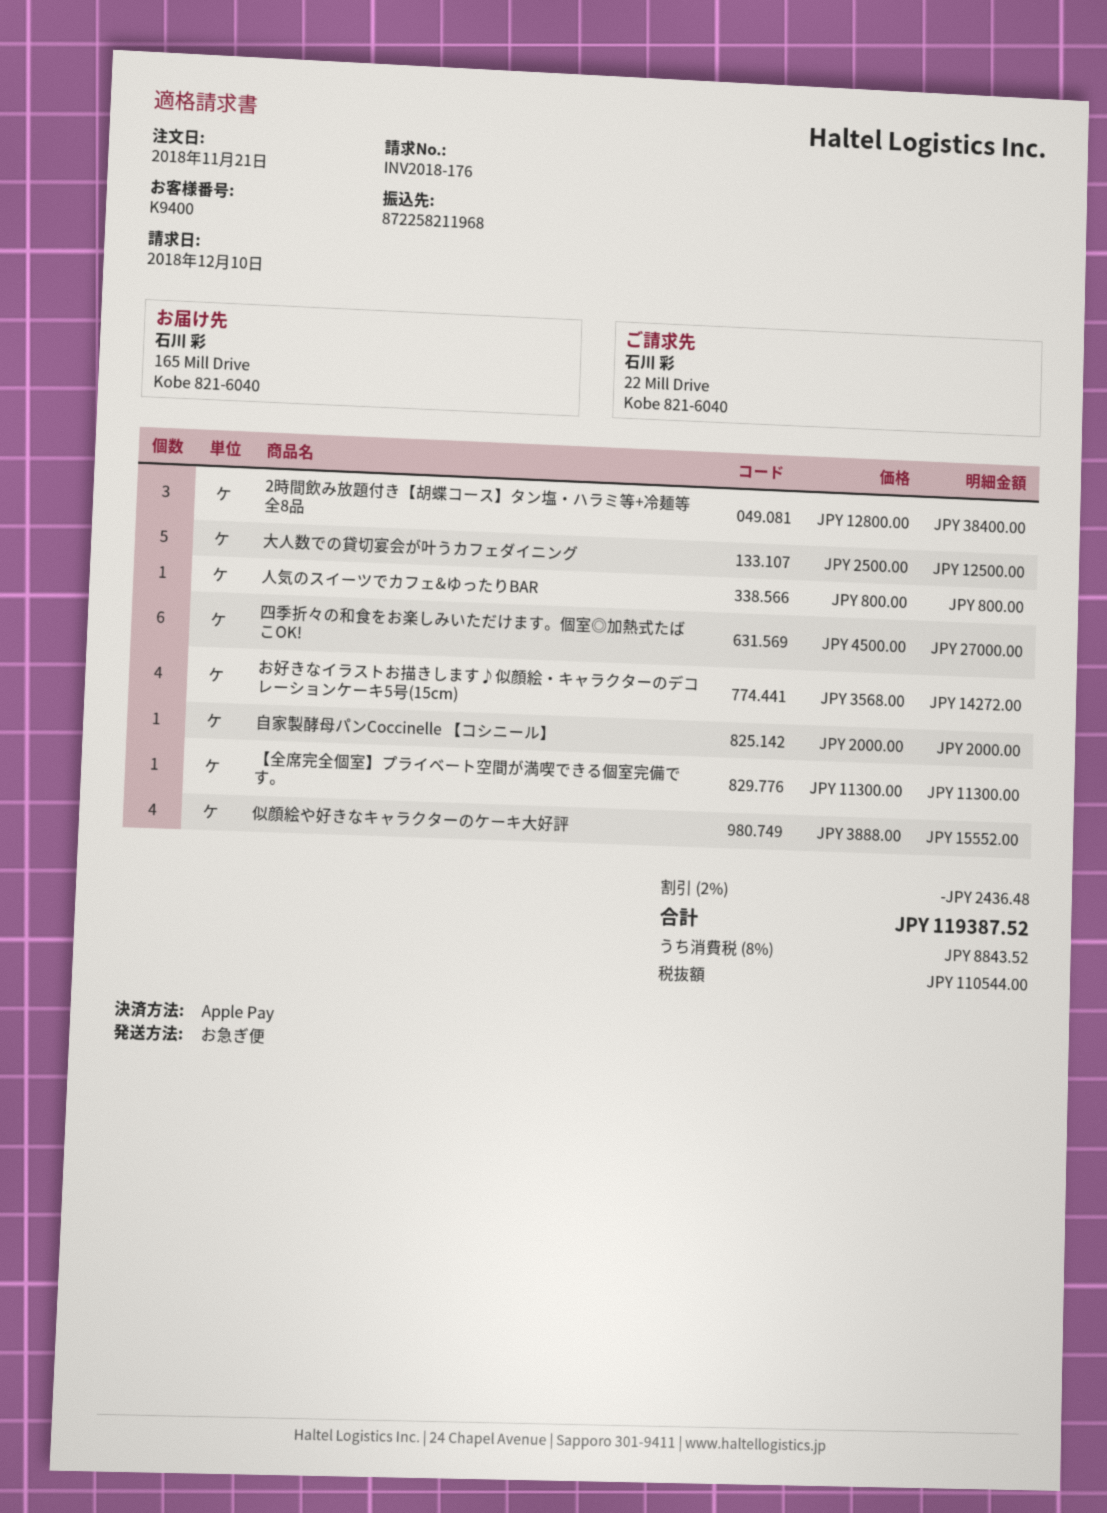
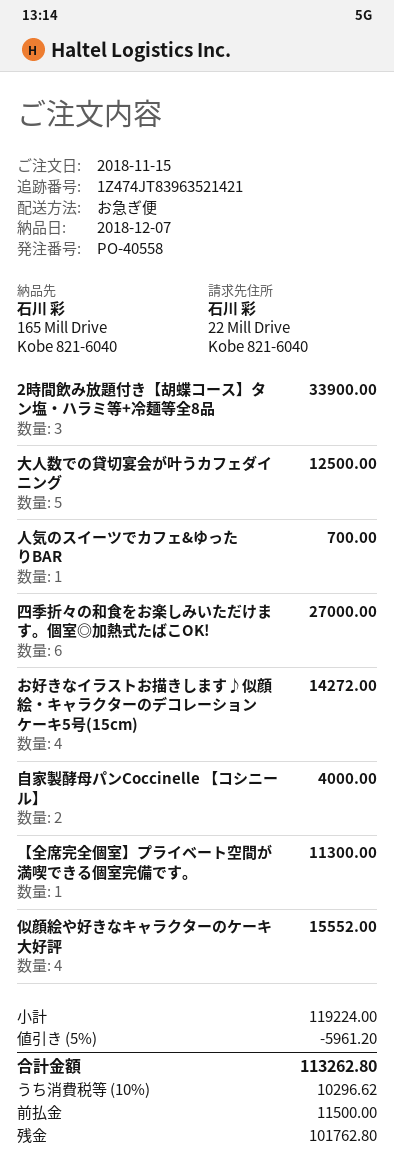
order date: 2018-11-21 -> 2018-11-15
2時間飲み放題付き【胡蝶コース】タン塩・ハラミ等+冷麺等全8品: 3 for 38400.00 -> 3 for 33900.00
人気のスイーツでカフェ&ゆったりBAR: 1 for 800.00 -> 1 for 700.00
自家製酵母パンCoccinelle 【コシニール】: 1 for 2000.00 -> 2 for 4000.00
discount: 2% = 2436.48 -> 5% = 5961.20
tax: 8% = 8843.52 -> 10% = 10296.62
total: 119387.52 -> 113262.80

